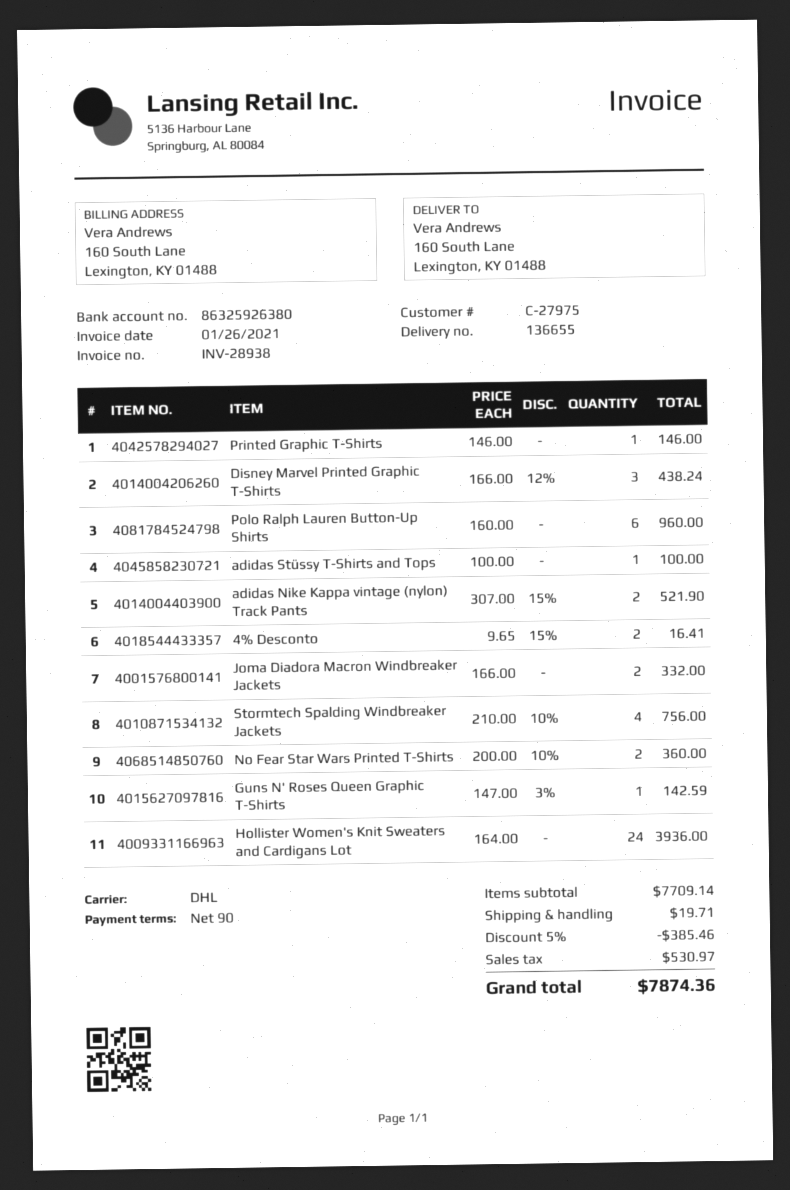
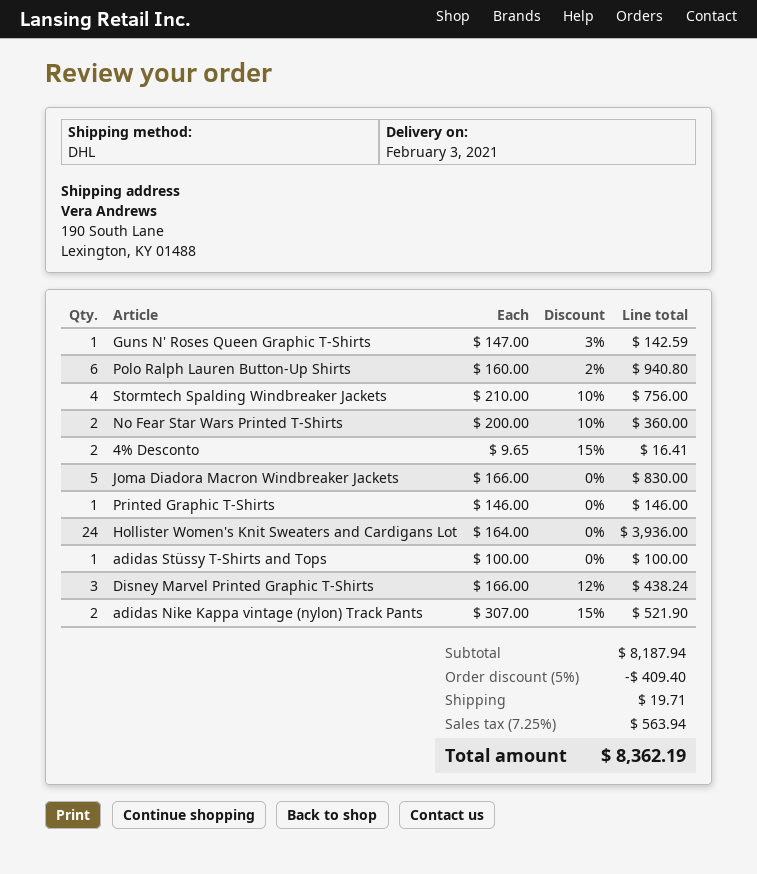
ship to: 160 South Lane, Lexington, KY 01488 -> 190 South Lane, Lexington, KY 01488
Polo Ralph Lauren Button-Up Shirts: 6 x 160.00 = 960.00 -> 6 x 160.00 - 2% = 940.80
Joma Diadora Macron Windbreaker Jackets: 2 x 166.00 = 332.00 -> 5 x 166.00 = 830.00
subtotal: 7709.14 -> 8187.94
discount: 5% = 385.46 -> 5% = 409.40
tax: 530.97 -> 563.94
total: 7874.36 -> 8362.19

